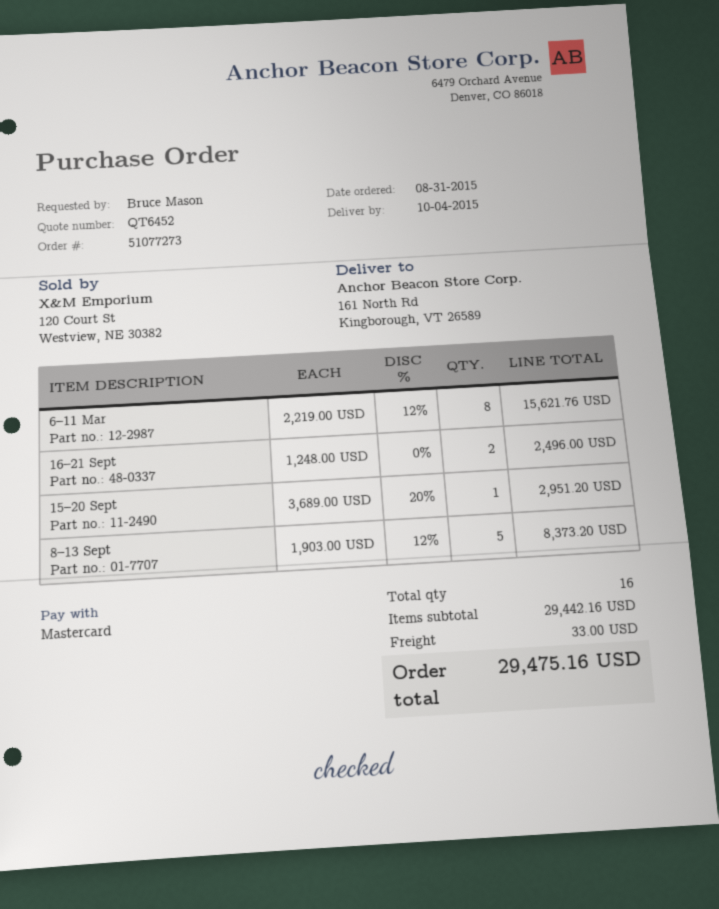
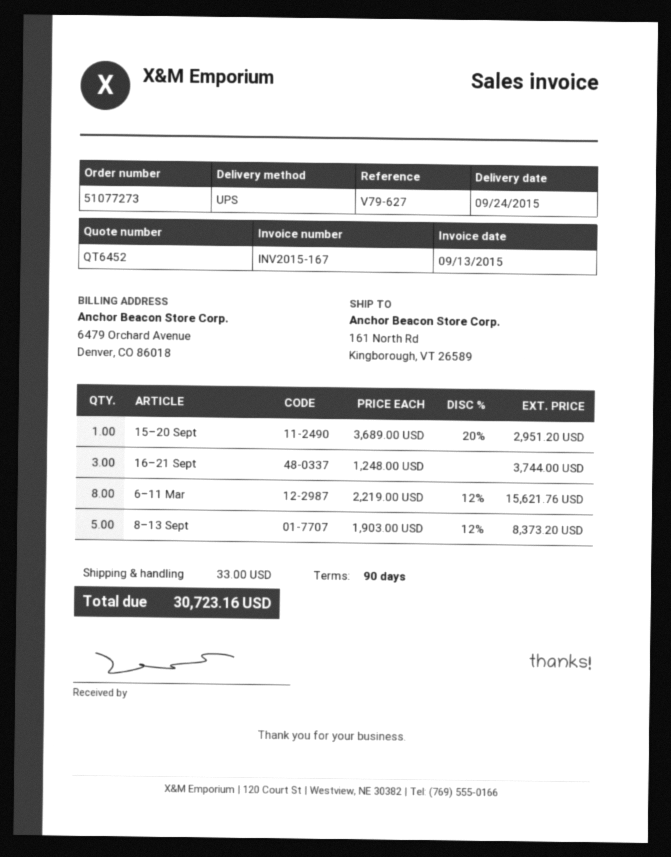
delivery date: 2015-10-04 -> 2015-09-24
16–21 Sept: 2 x 1248.00 = 2496.00 -> 3 x 1248.00 = 3744.00
total: 29475.16 -> 30723.16

